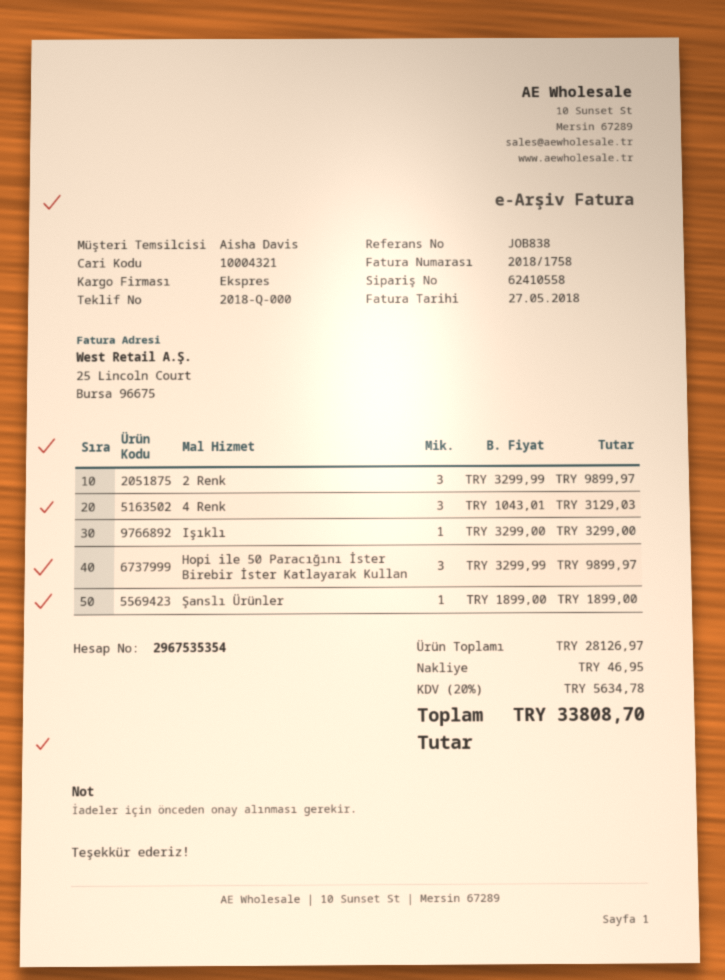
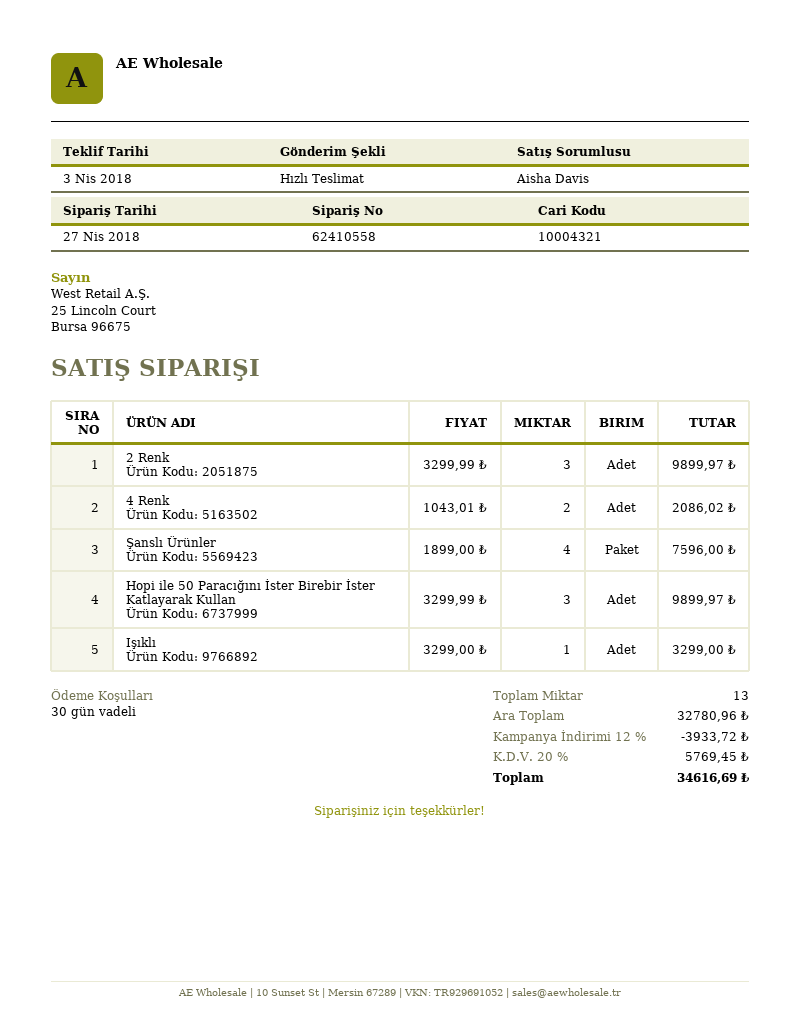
4 Renk: 3 x 1043.01 = 3129.03 -> 2 x 1043.01 = 2086.02
Şanslı Ürünler: 1 x 1899.00 = 1899.00 -> 4 x 1899.00 = 7596.00
subtotal: 28126.97 -> 32780.96
discount: none -> 12% = 3933.72
shipping: 46.95 -> none
tax: 20% = 5634.78 -> 20% = 5769.45
total: 33808.70 -> 34616.69

